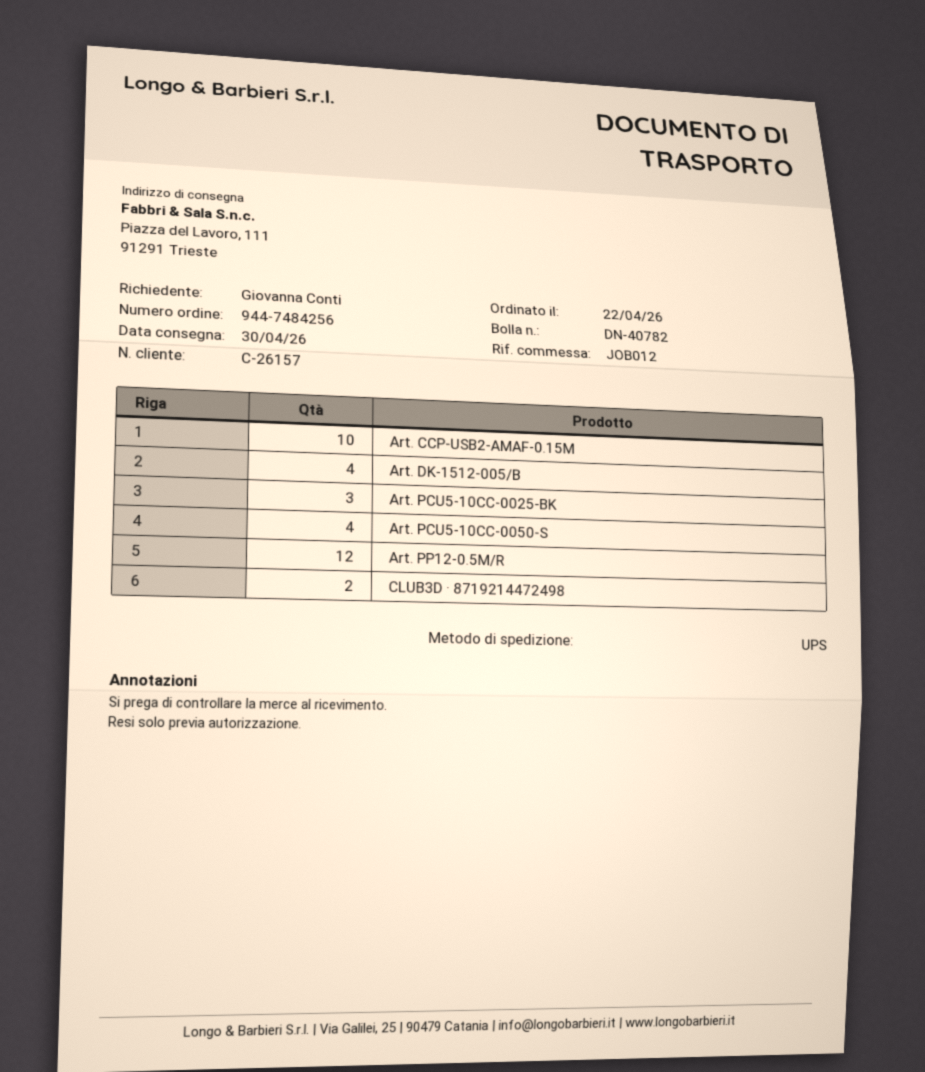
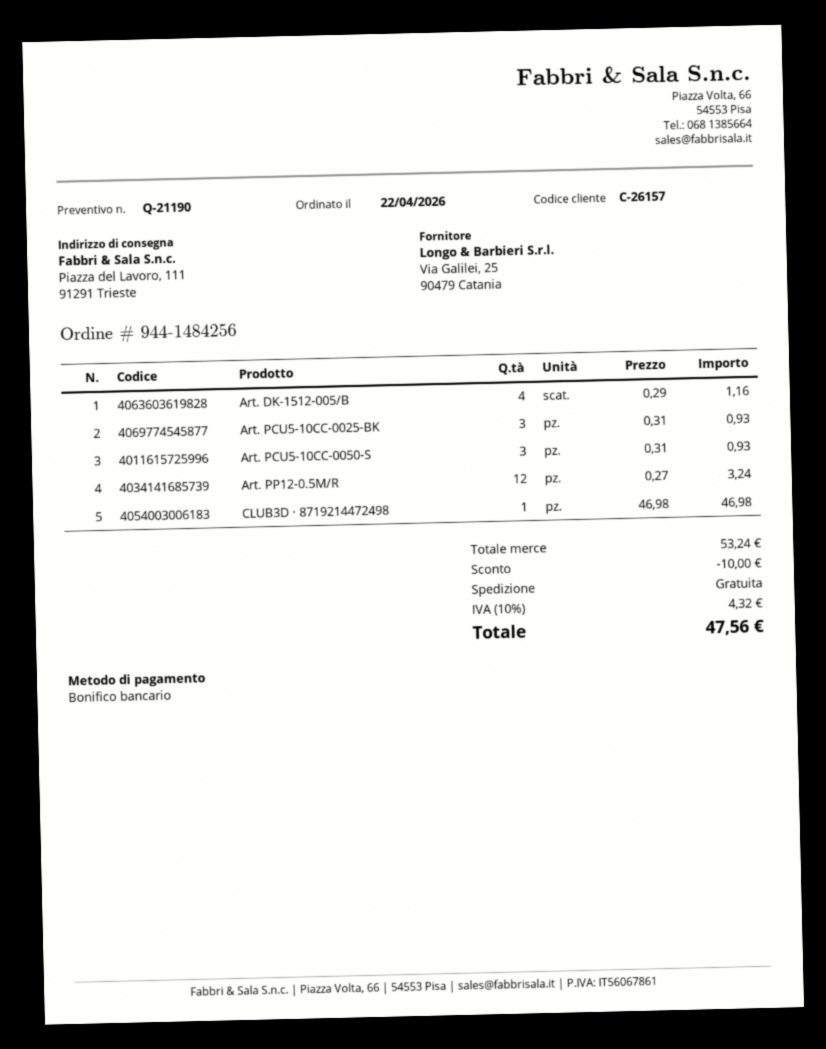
order number: 944-7484256 -> 944-1484256
Art. CCP-USB2-AMAF-0.15M: 10 -> none
Art. PCU5-10CC-0050-S: 4 -> 3
CLUB3D · 8719214472498: 2 -> 1

